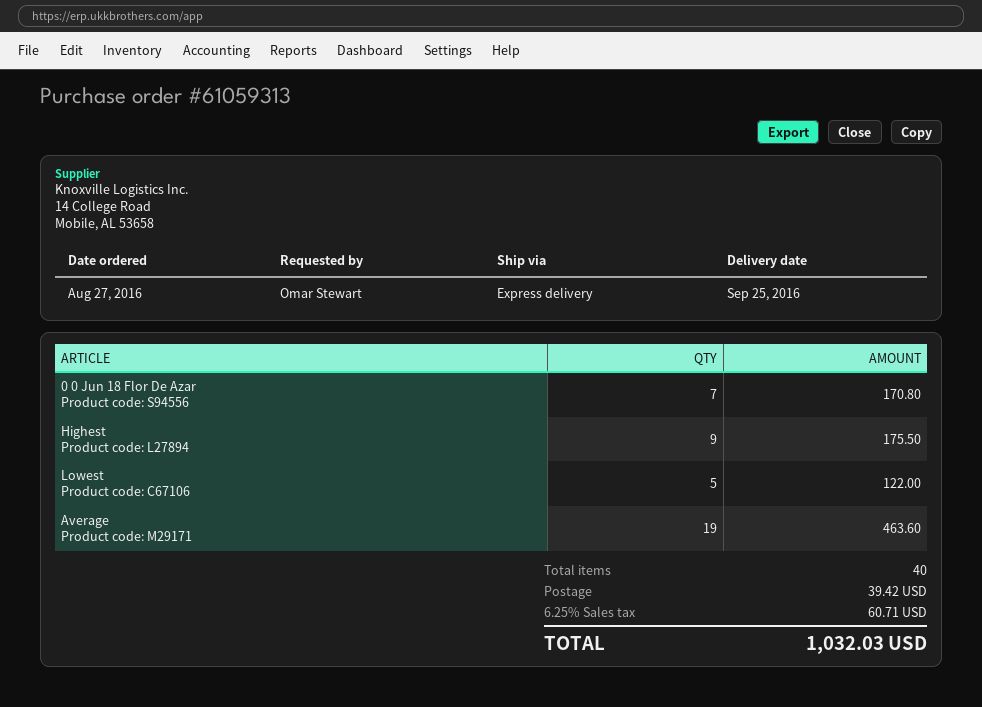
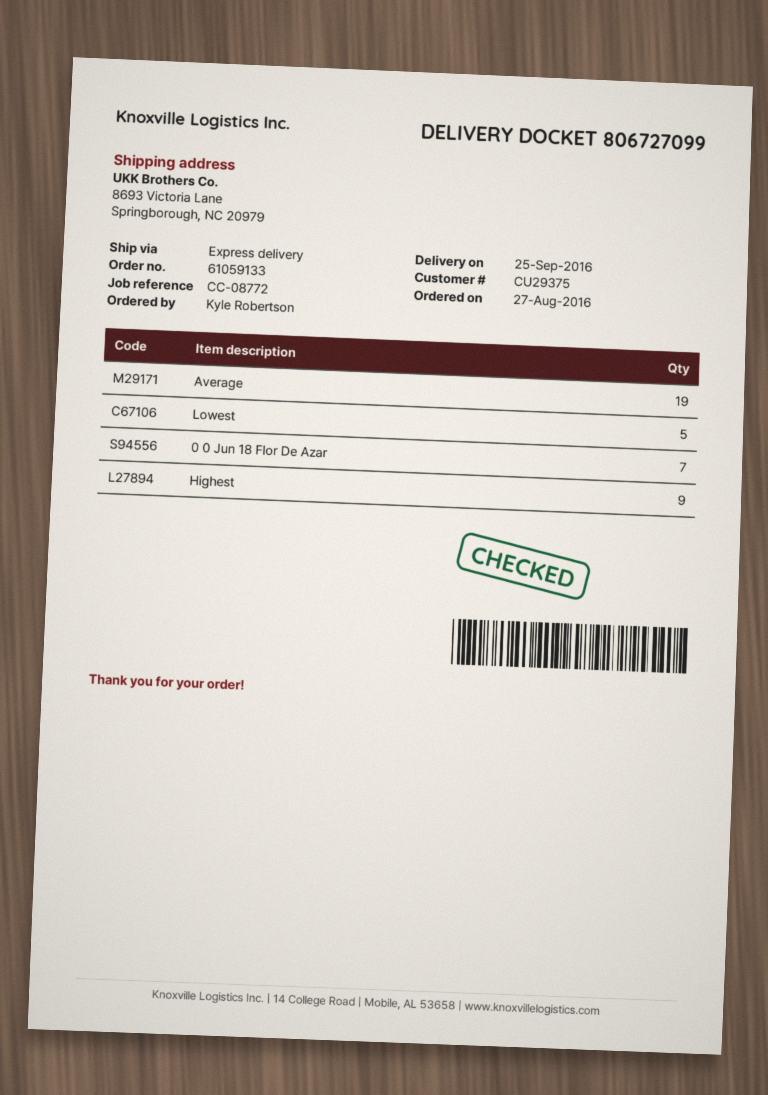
order number: 61059313 -> 61059133
ordered by: Omar Stewart -> Kyle Robertson

